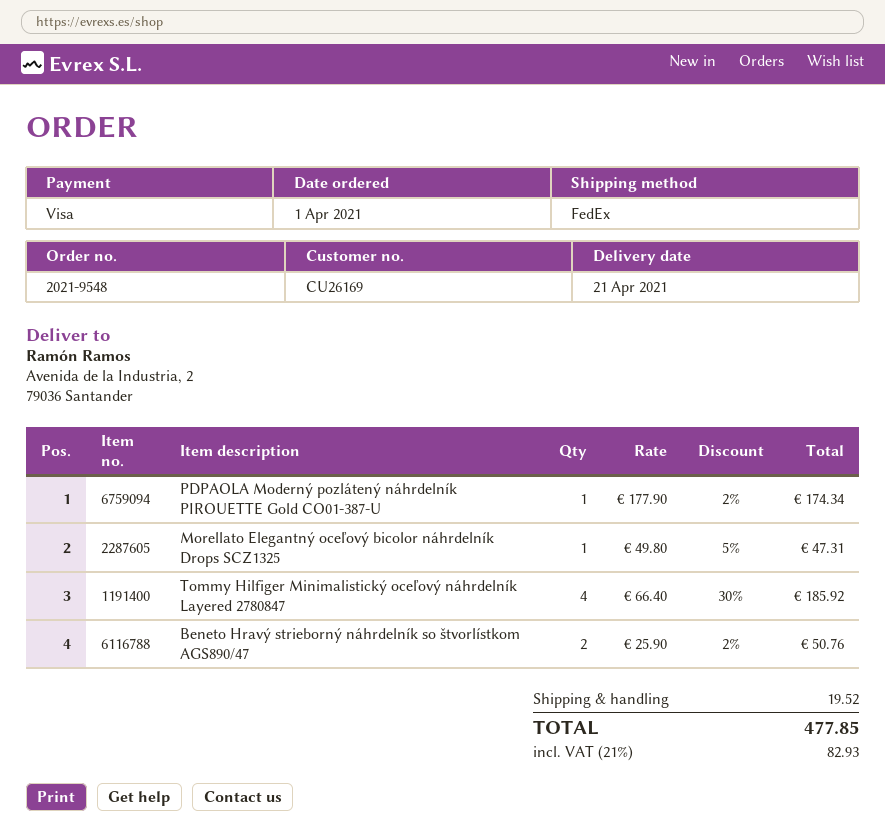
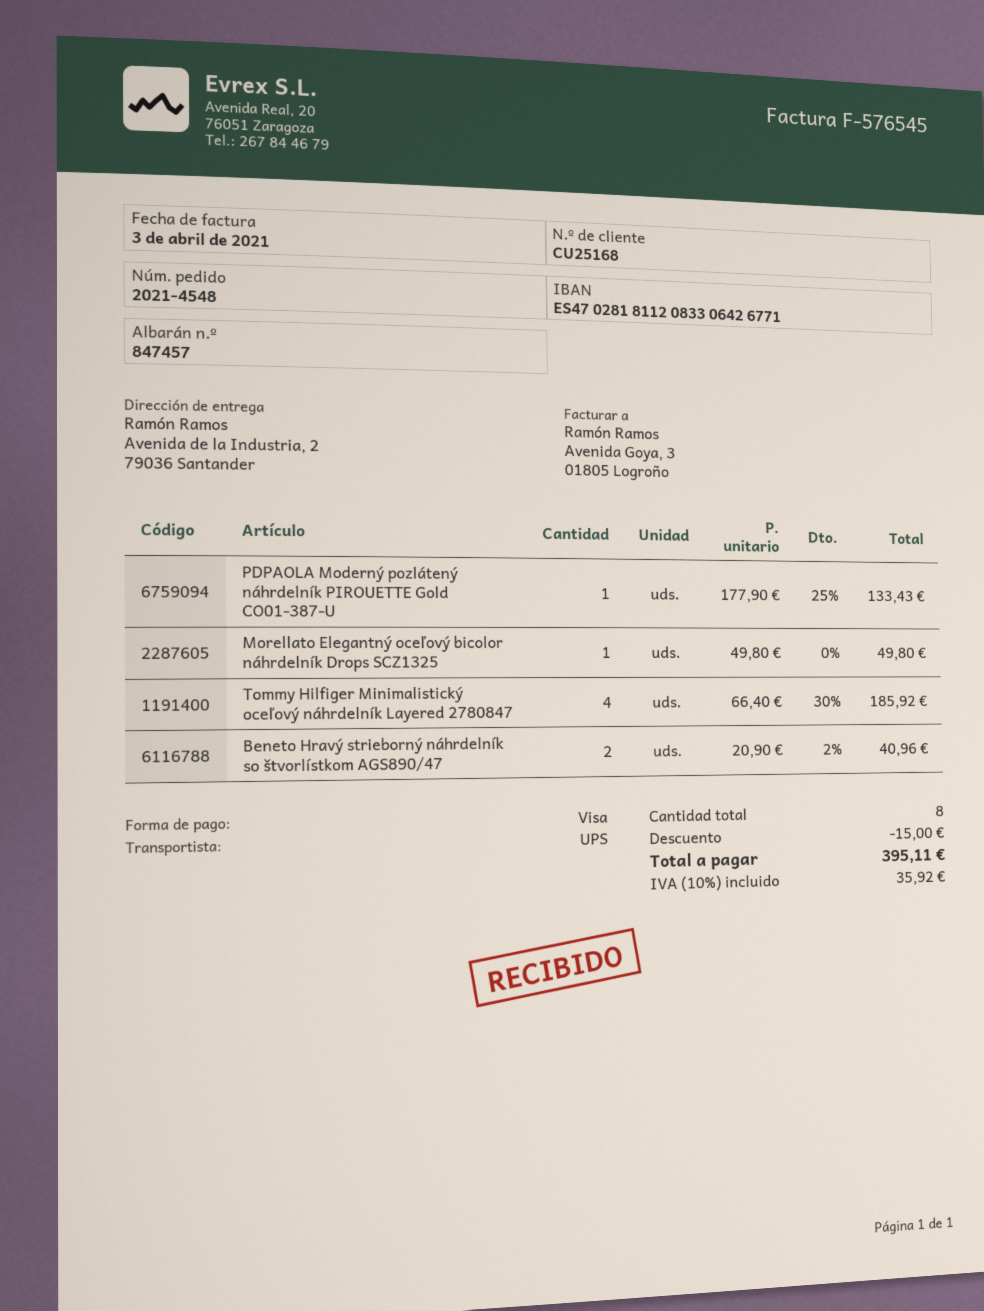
order number: 2021-9548 -> 2021-4548
customer number: CU26169 -> CU25168
shipping method: FedEx -> UPS
PDPAOLA Moderný pozlátený náhrdelník PIROUETTE Gold CO01-387-U: 1 x 177.90 - 2% = 174.34 -> 1 x 177.90 - 25% = 133.43
Morellato Elegantný oceľový bicolor náhrdelník Drops SCZ1325: 1 x 49.80 - 5% = 47.31 -> 1 x 49.80 = 49.80
Beneto Hravý strieborný náhrdelník so štvorlístkom AGS890/47: 2 x 25.90 - 2% = 50.76 -> 2 x 20.90 - 2% = 40.96
discount: none -> 15.00
shipping: 19.52 -> none
tax: 21% = 82.93 -> 10% = 35.92
total: 477.85 -> 395.11

